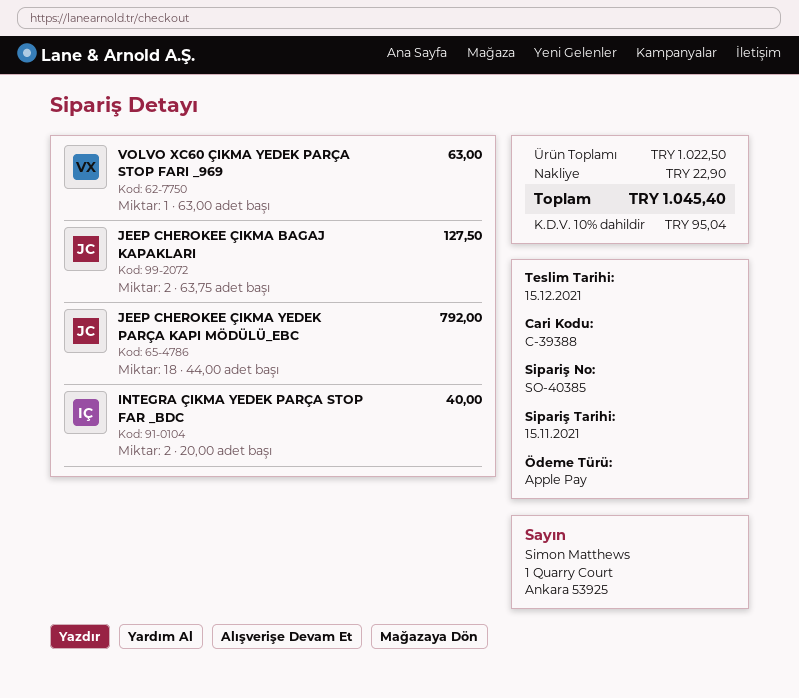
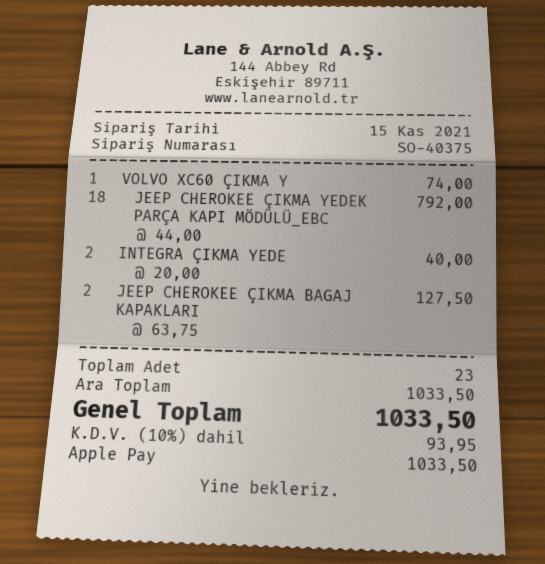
order number: SO-40385 -> SO-40375
VOLVO XC60 ÇIKMA YEDEK PARÇA STOP FARI _969: 1 x 63.00 = 63.00 -> 1 x 74.00 = 74.00
subtotal: 1022.50 -> 1033.50
shipping: 22.90 -> none
tax: 10% = 95.04 -> 10% = 93.95
total: 1045.40 -> 1033.50

